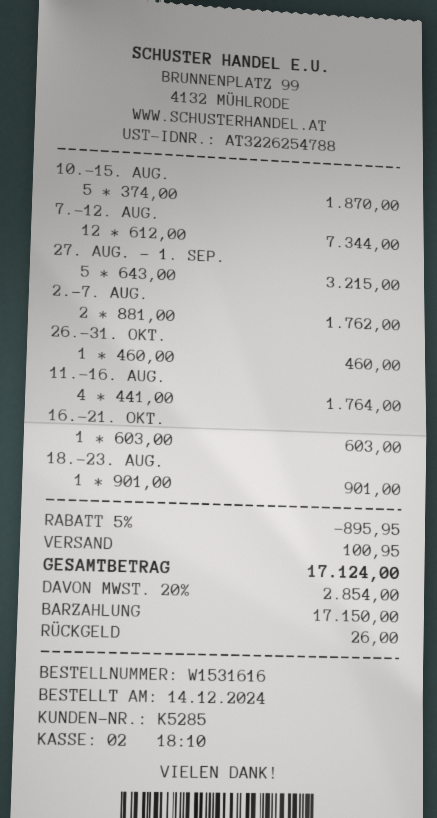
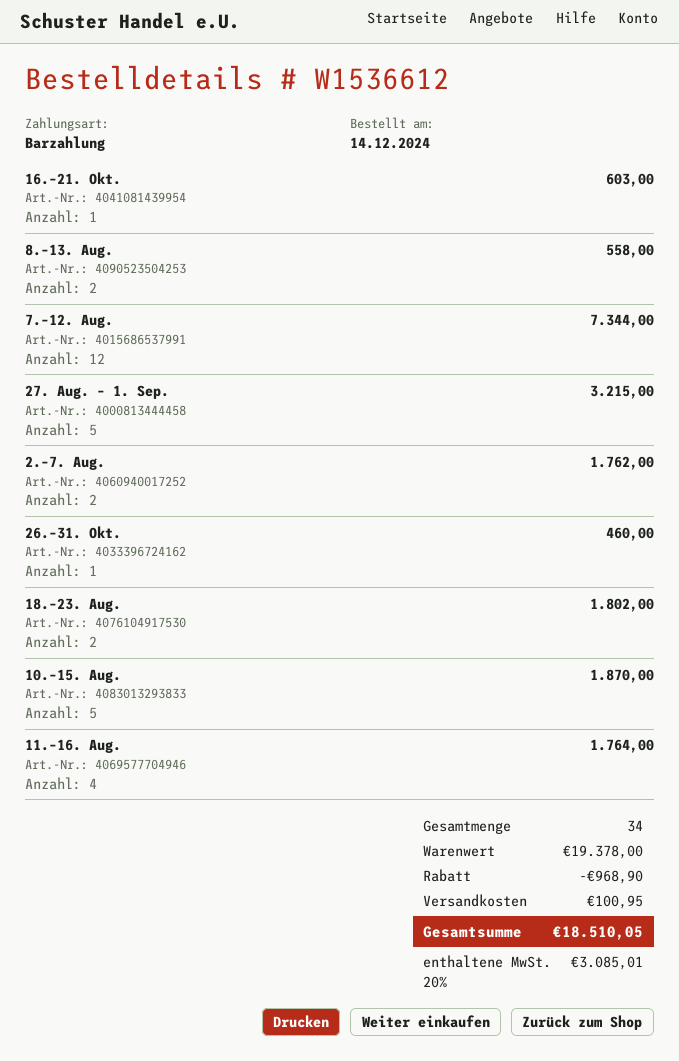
order number: W1531616 -> W1536612
18.–23. AUG.: 1 for 901.00 -> 2 for 1802.00
8.–13. Aug.: none -> 2 for 558.00
discount: 895.95 -> 968.90
tax: 20% = 2854.00 -> 20% = 3085.01
total: 17124.00 -> 18510.05

